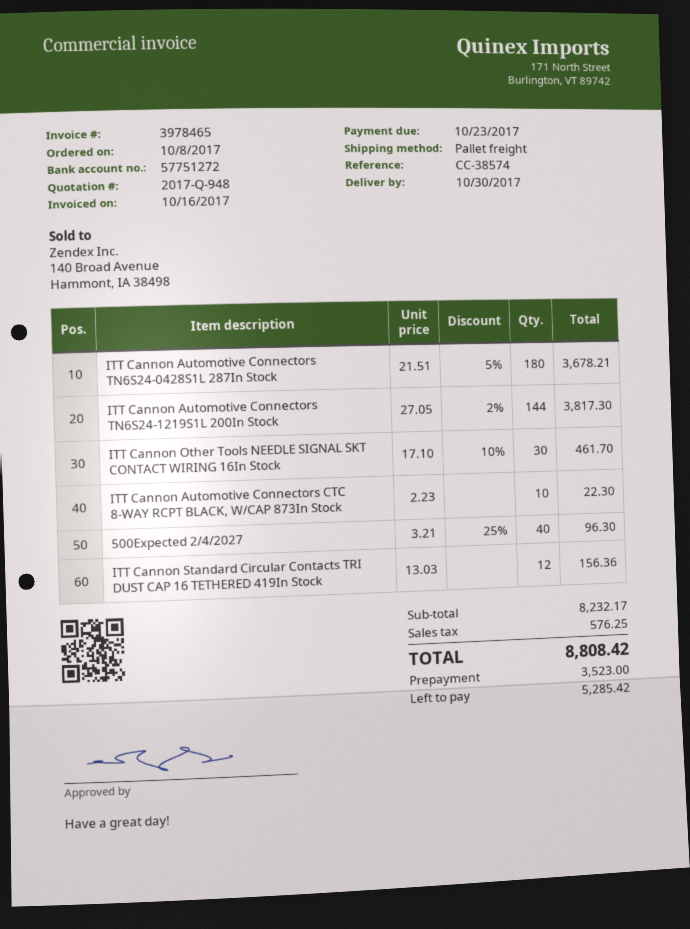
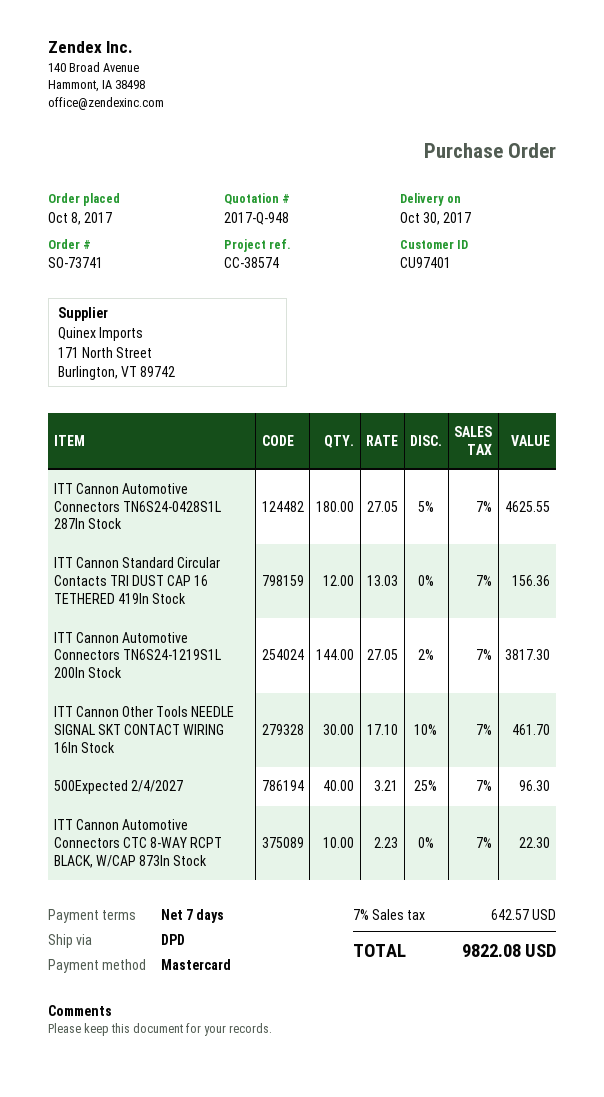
shipping method: pallet freight -> DPD
ITT Cannon Automotive Connectors TN6S24-0428S1L 287In Stock: 180 x 21.51 - 5% = 3678.21 -> 180 x 27.05 - 5% = 4625.55
tax: 576.25 -> 642.57
total: 8808.42 -> 9822.08

